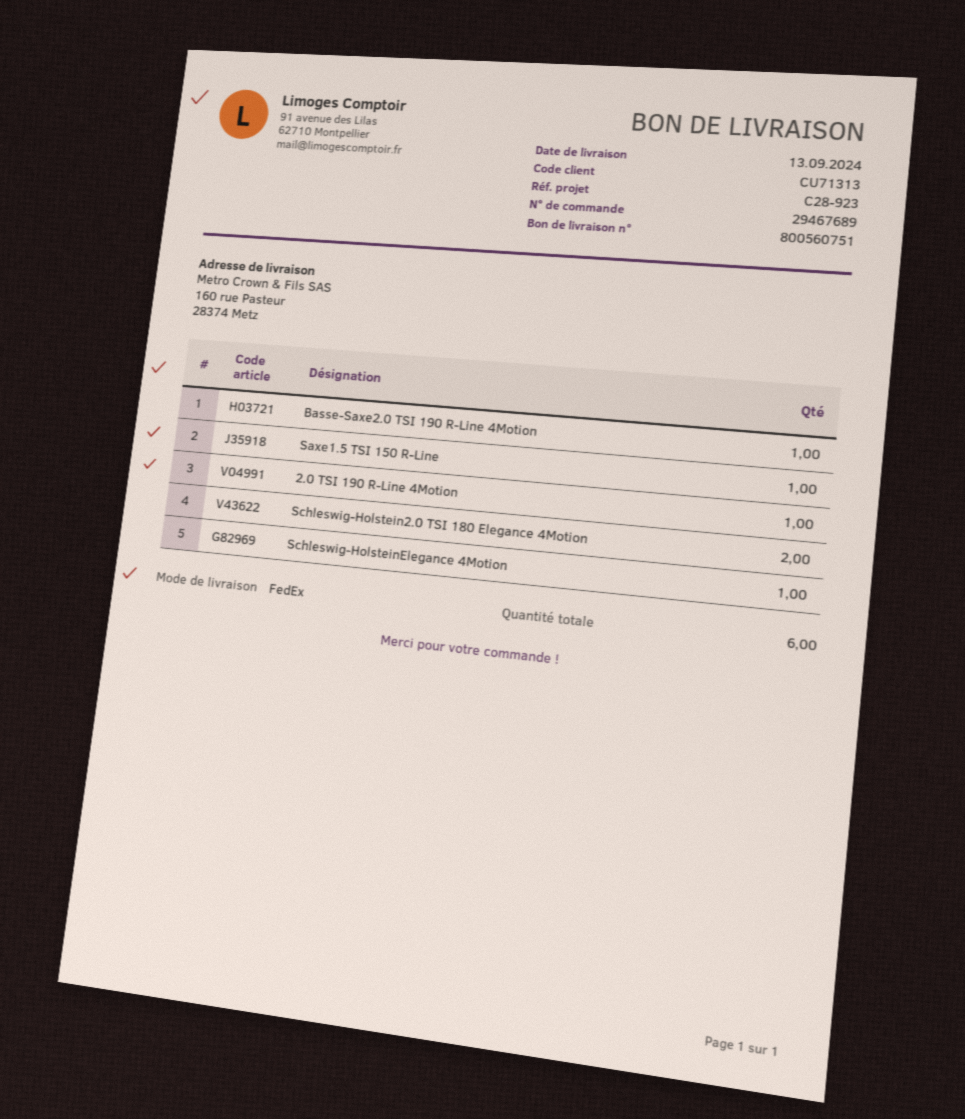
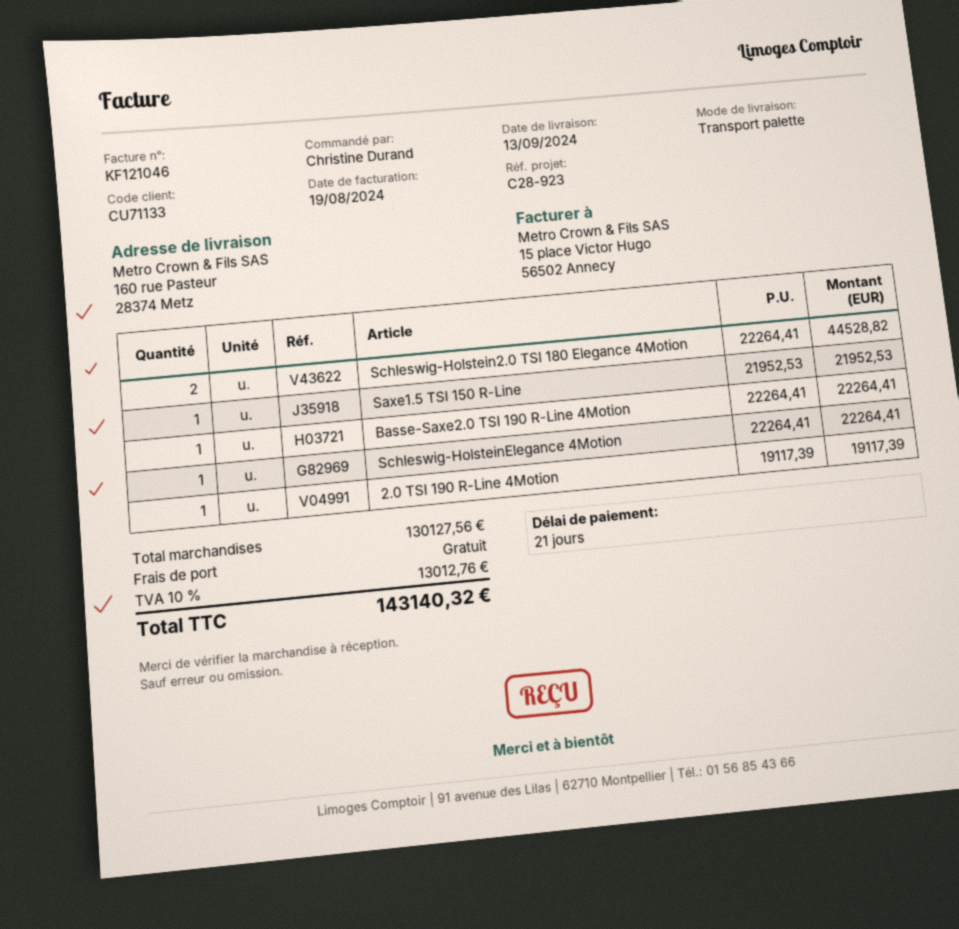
customer number: CU71313 -> CU71133
shipping method: FedEx -> pallet freight

